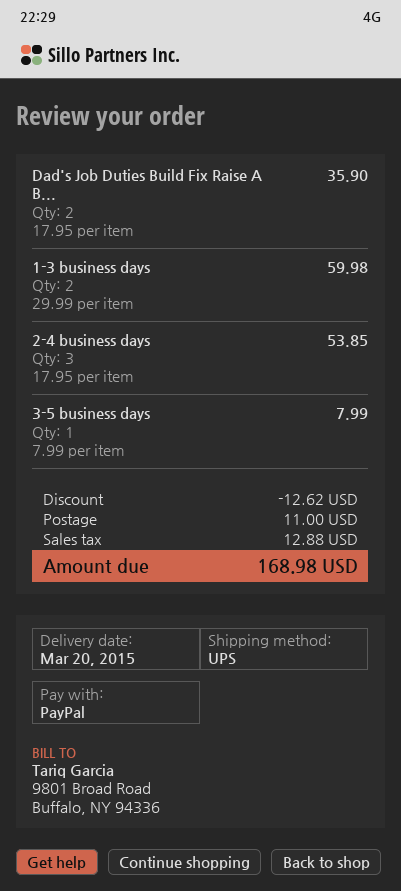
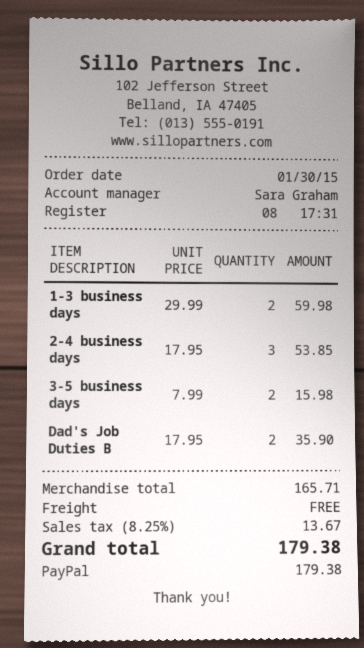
3-5 business days: 1 x 7.99 = 7.99 -> 2 x 7.99 = 15.98
discount: 12.62 -> none
shipping: 11.00 -> 0.00
tax: 12.88 -> 13.67
total: 168.98 -> 179.38

